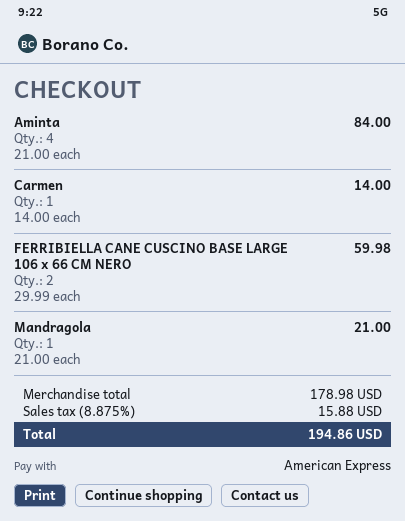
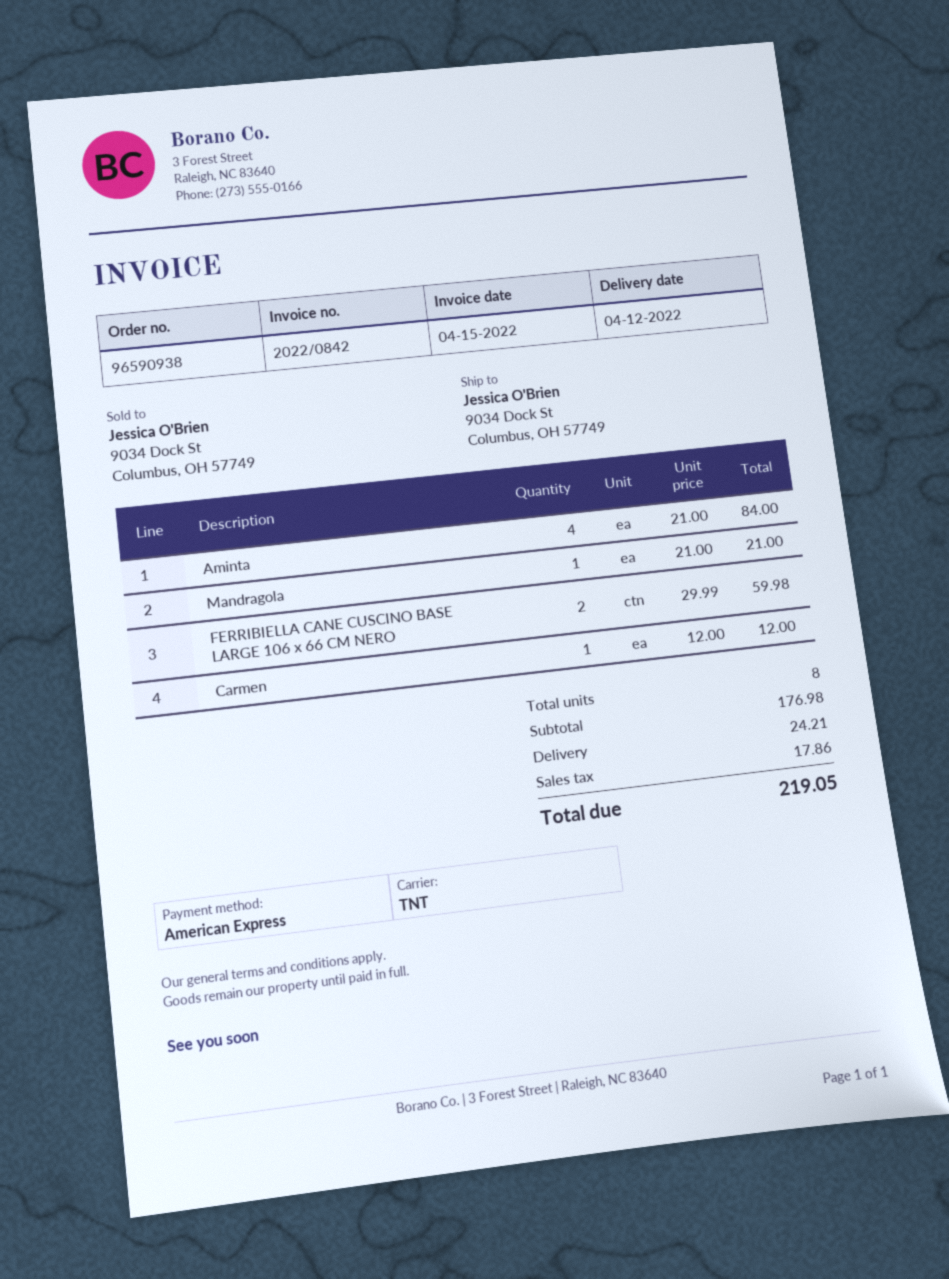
Carmen: 1 x 14.00 = 14.00 -> 1 x 12.00 = 12.00
subtotal: 178.98 -> 176.98
shipping: none -> 24.21
tax: 15.88 -> 17.86
total: 194.86 -> 219.05

